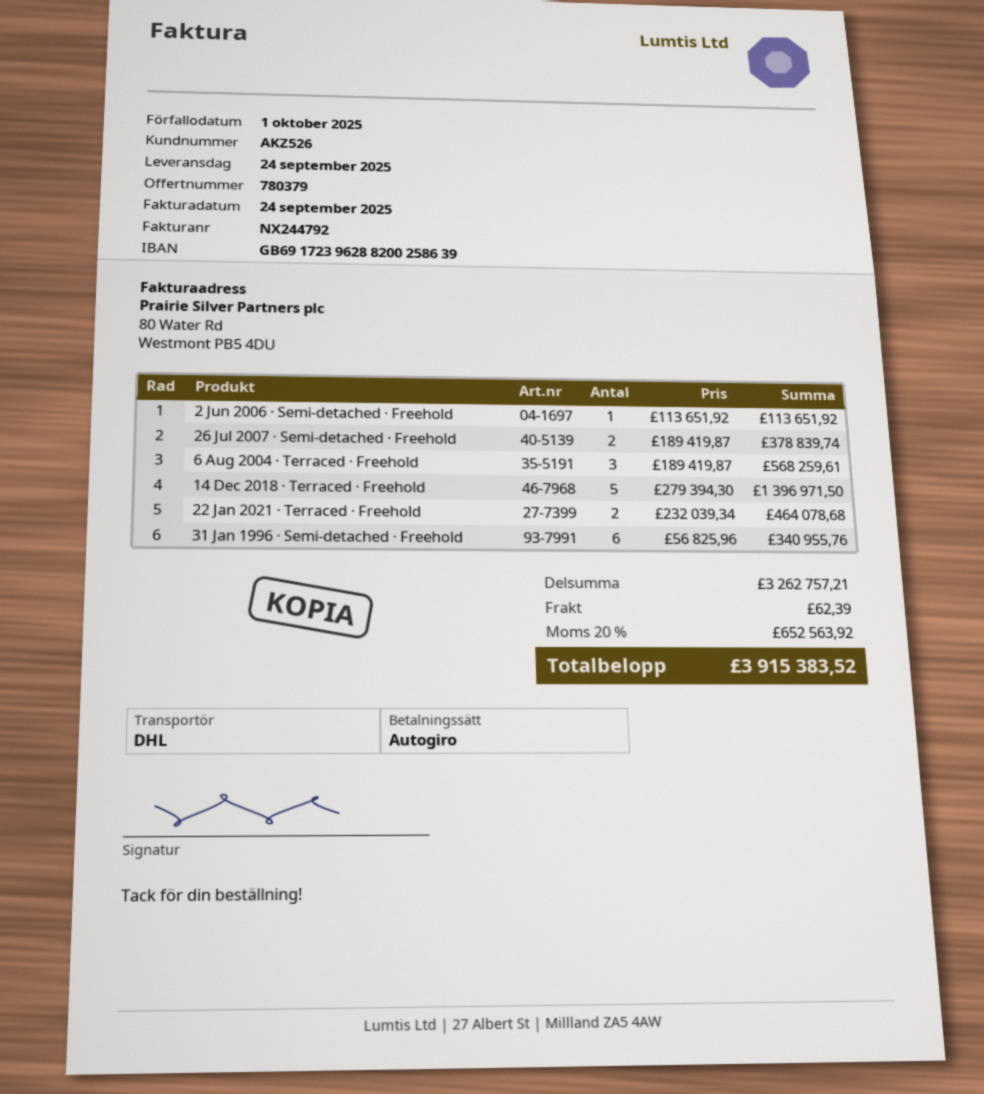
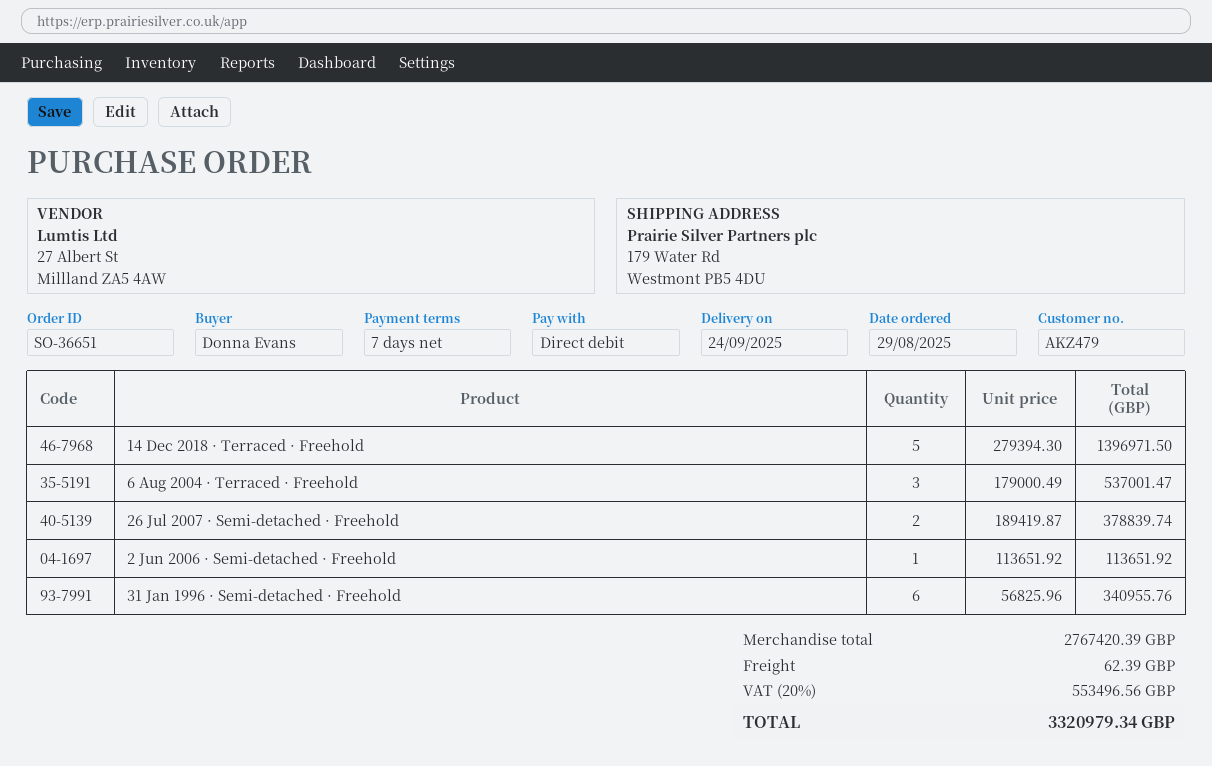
customer number: AKZ526 -> AKZ479
6 Aug 2004 · Terraced · Freehold: 3 x 189419.87 = 568259.61 -> 3 x 179000.49 = 537001.47
22 Jan 2021 · Terraced · Freehold: 2 x 232039.34 = 464078.68 -> none
subtotal: 3262757.21 -> 2767420.39
tax: 20% = 652563.92 -> 20% = 553496.56
total: 3915383.52 -> 3320979.34

